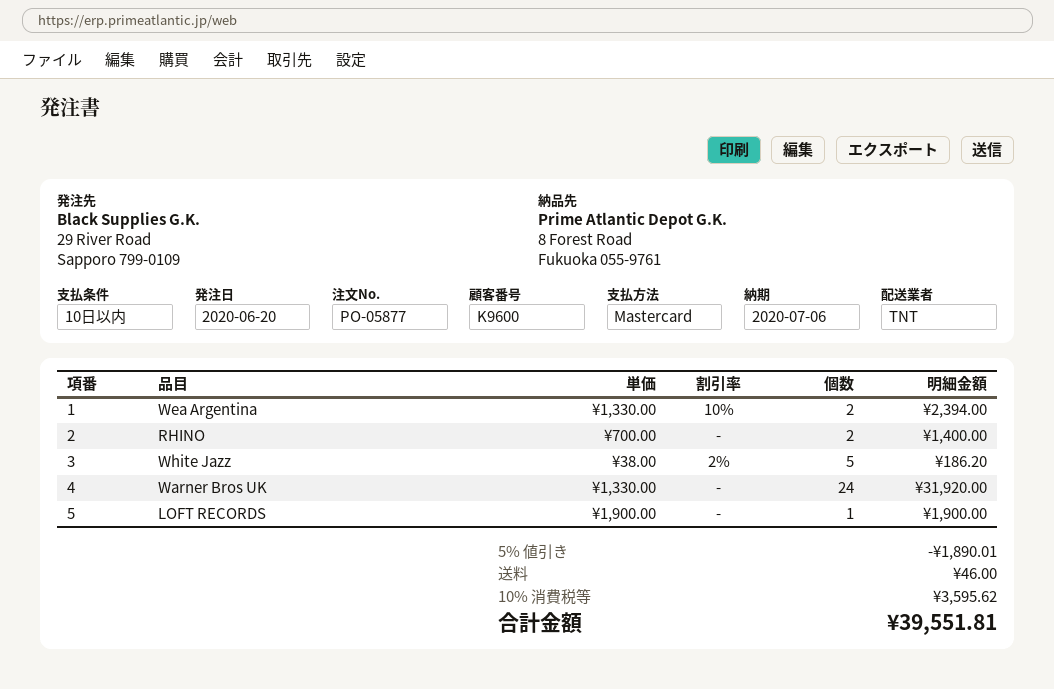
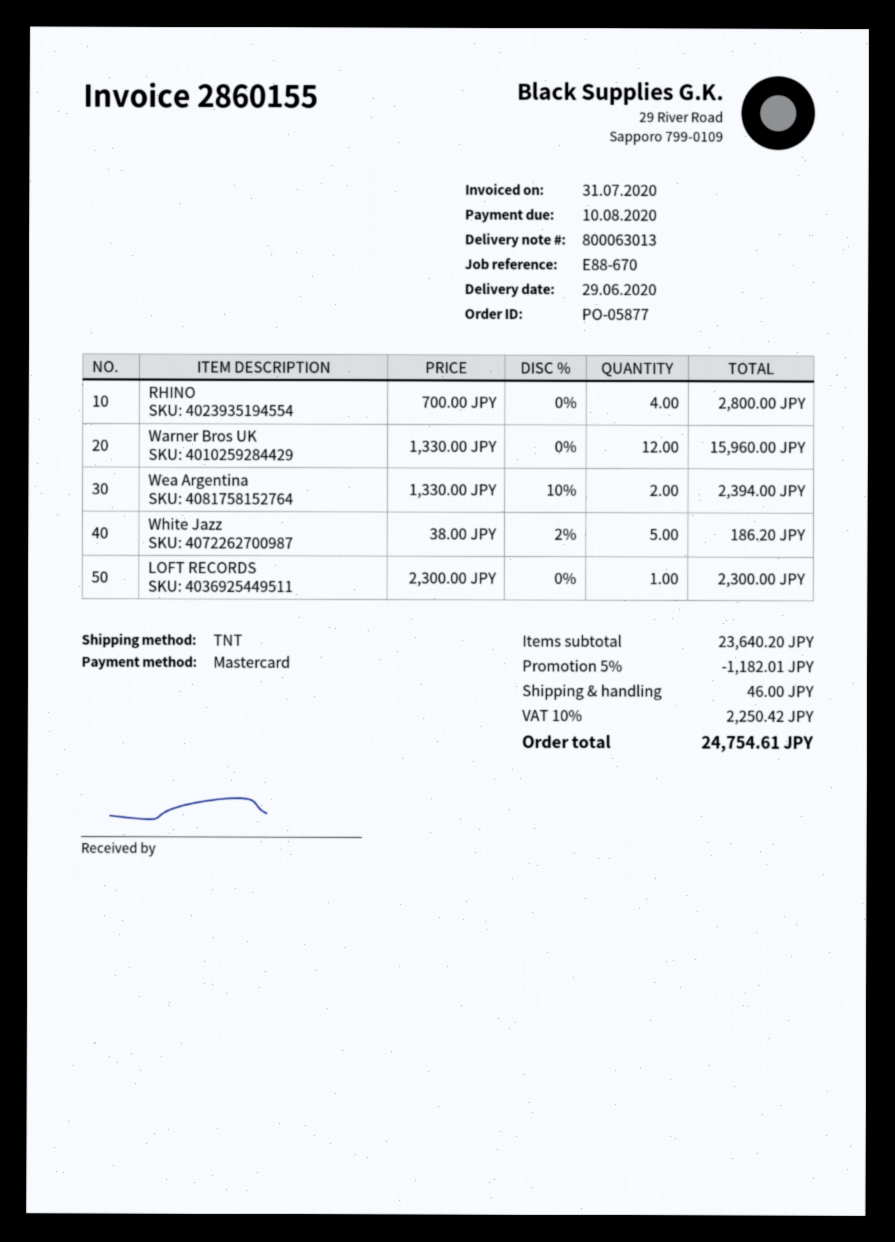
delivery date: 2020-07-06 -> 2020-06-29
RHINO: 2 x 700.00 = 1400.00 -> 4 x 700.00 = 2800.00
Warner Bros UK: 24 x 1330.00 = 31920.00 -> 12 x 1330.00 = 15960.00
LOFT RECORDS: 1 x 1900.00 = 1900.00 -> 1 x 2300.00 = 2300.00
discount: 5% = 1890.01 -> 5% = 1182.01
tax: 10% = 3595.62 -> 10% = 2250.42
total: 39551.81 -> 24754.61

